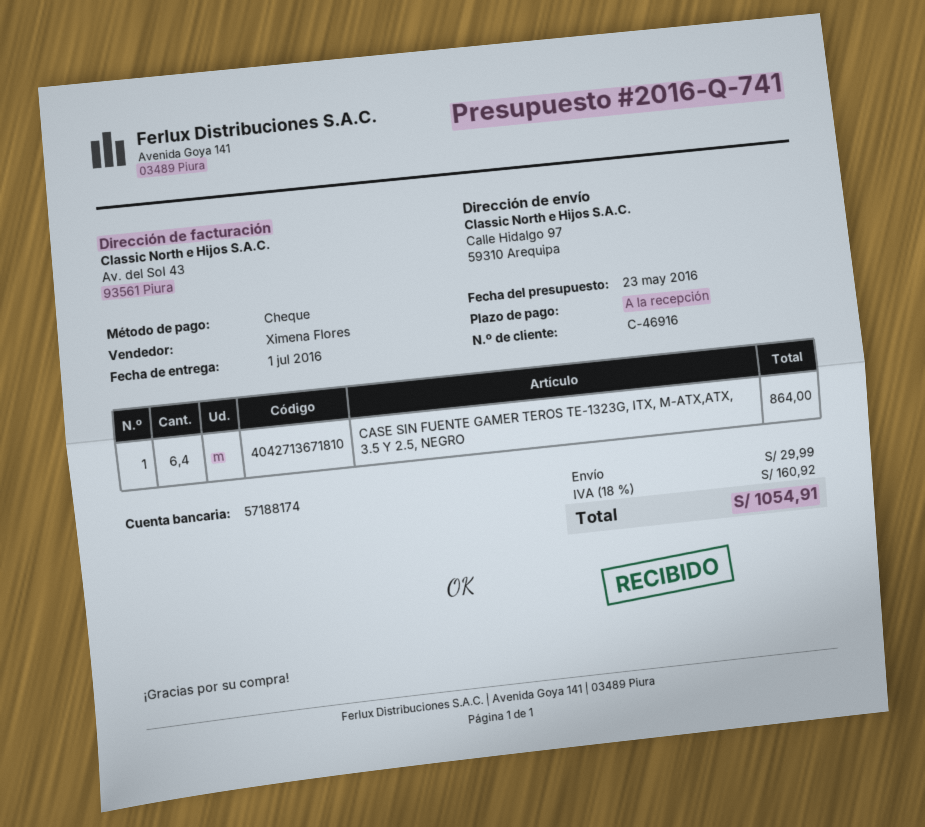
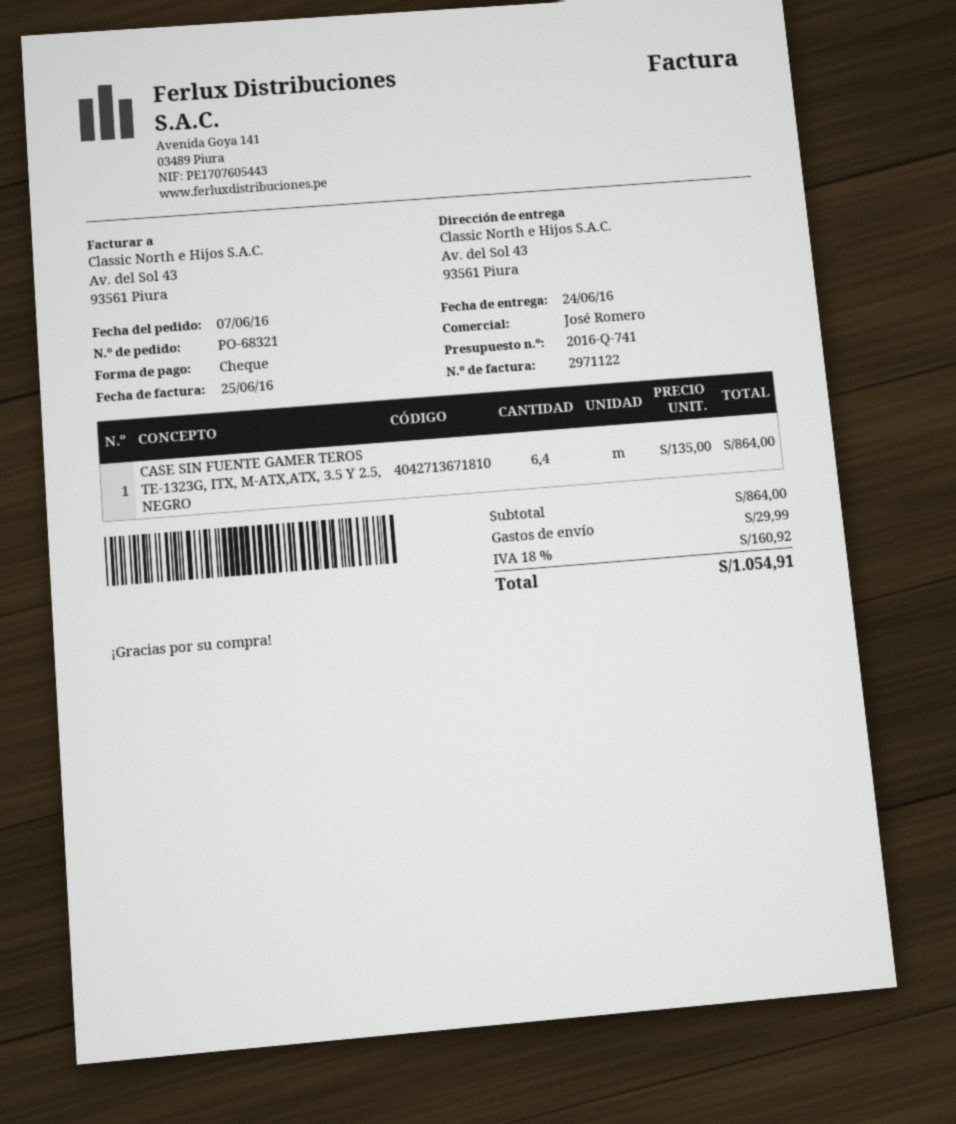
delivery date: 2016-07-01 -> 2016-06-24
sales rep: Ximena Flores -> José Romero
ship to: Calle Hidalgo 97, 59310 Arequipa -> Av. del Sol 43, 93561 Piura

